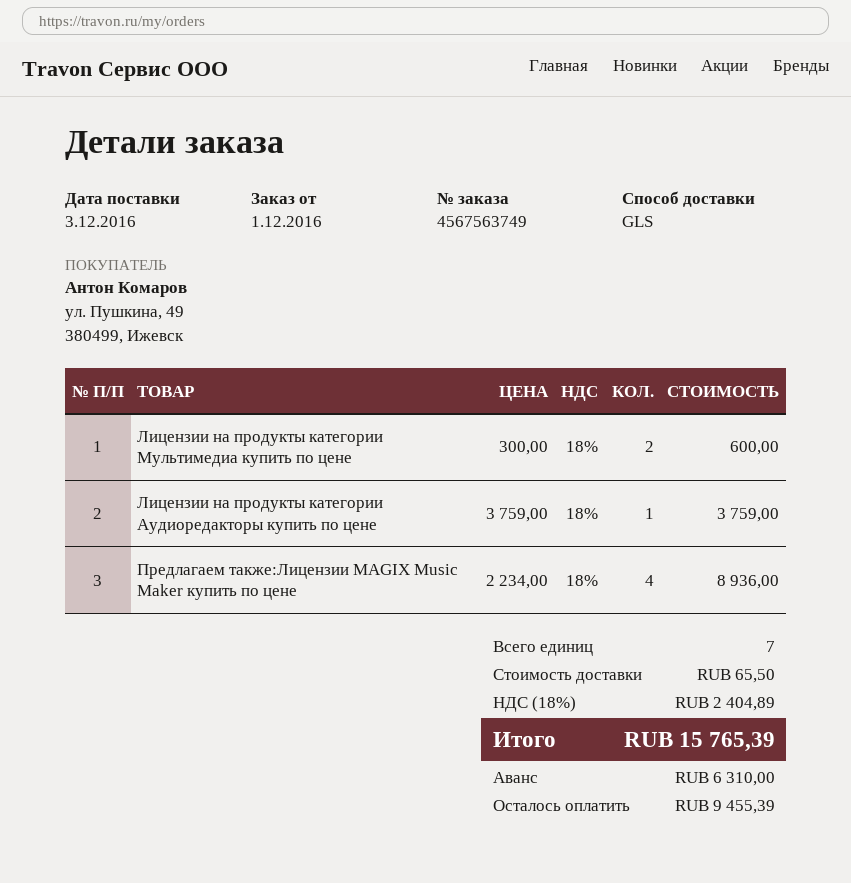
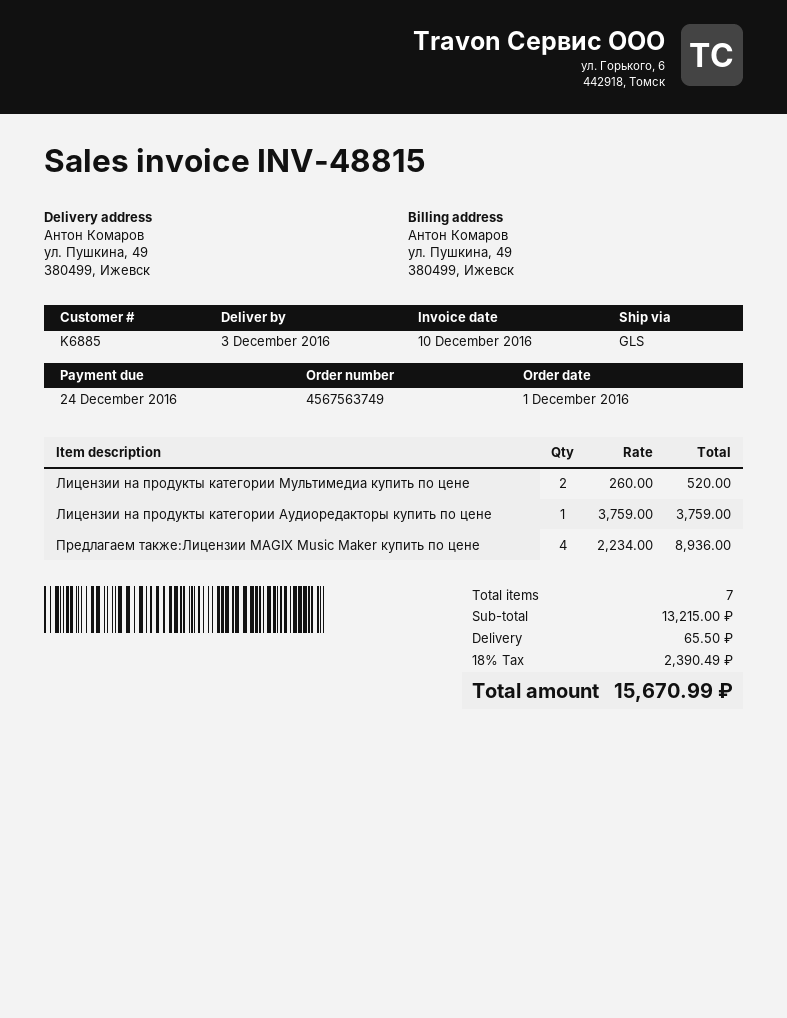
Лицензии на продукты категории Мультимедиа купить по цене: 2 x 300.00 = 600.00 -> 2 x 260.00 = 520.00
tax: 18% = 2404.89 -> 18% = 2390.49
total: 15765.39 -> 15670.99

